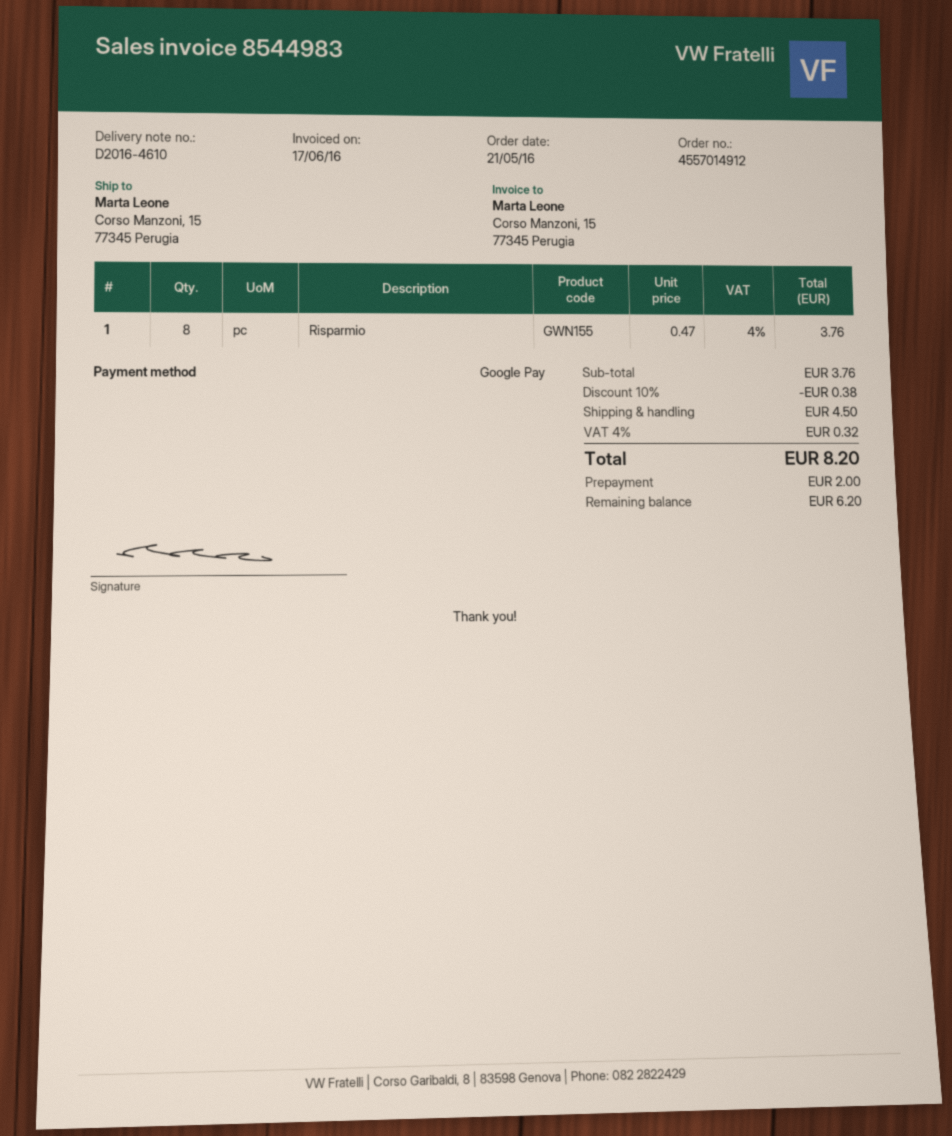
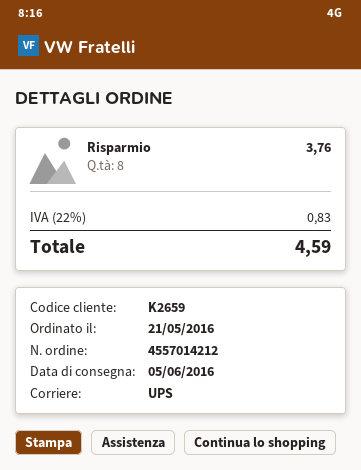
order number: 4557014912 -> 4557014212
discount: 10% = 0.38 -> none
shipping: 4.50 -> none
tax: 4% = 0.32 -> 22% = 0.83
total: 8.20 -> 4.59

